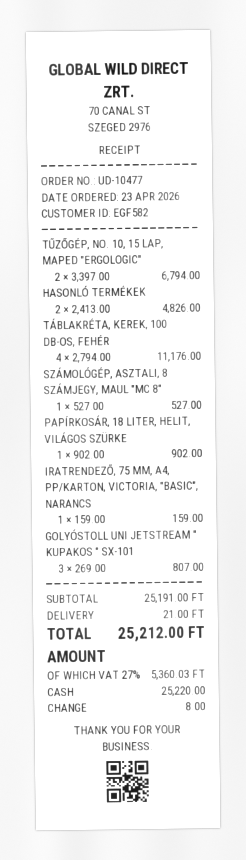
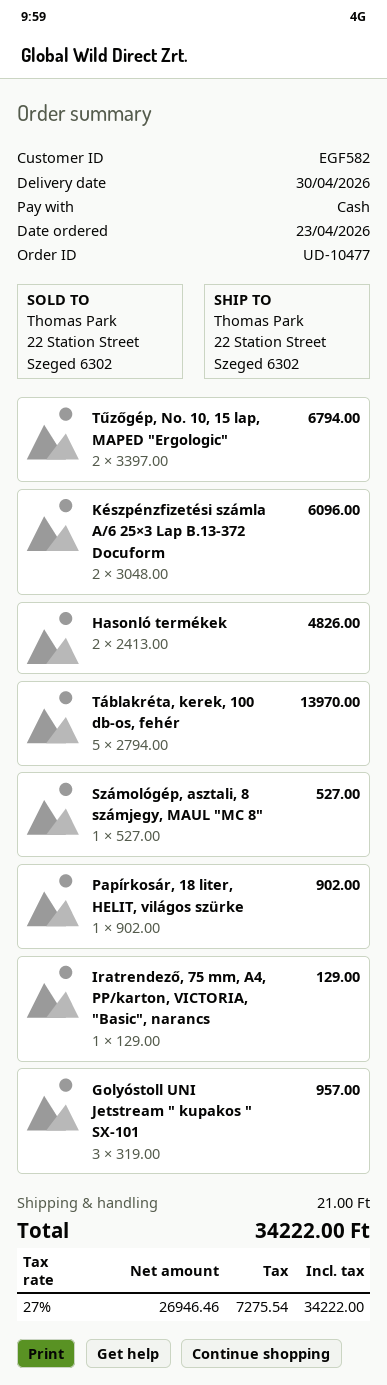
TÁBLAKRÉTA, KEREK, 100 DB-OS, FEHÉR: 4 x 2794.00 = 11176.00 -> 5 x 2794.00 = 13970.00
IRATRENDEZŐ, 75 MM, A4, PP/KARTON, VICTORIA, "BASIC", NARANCS: 1 x 159.00 = 159.00 -> 1 x 129.00 = 129.00
GOLYÓSTOLL UNI JETSTREAM " KUPAKOS " SX-101: 3 x 269.00 = 807.00 -> 3 x 319.00 = 957.00
Készpénzfizetési számla A/6 25×3 Lap B.13-372 Docuform: none -> 2 x 3048.00 = 6096.00
tax: 27% = 5360.03 -> 27% = 7275.54
total: 25212.00 -> 34222.00

